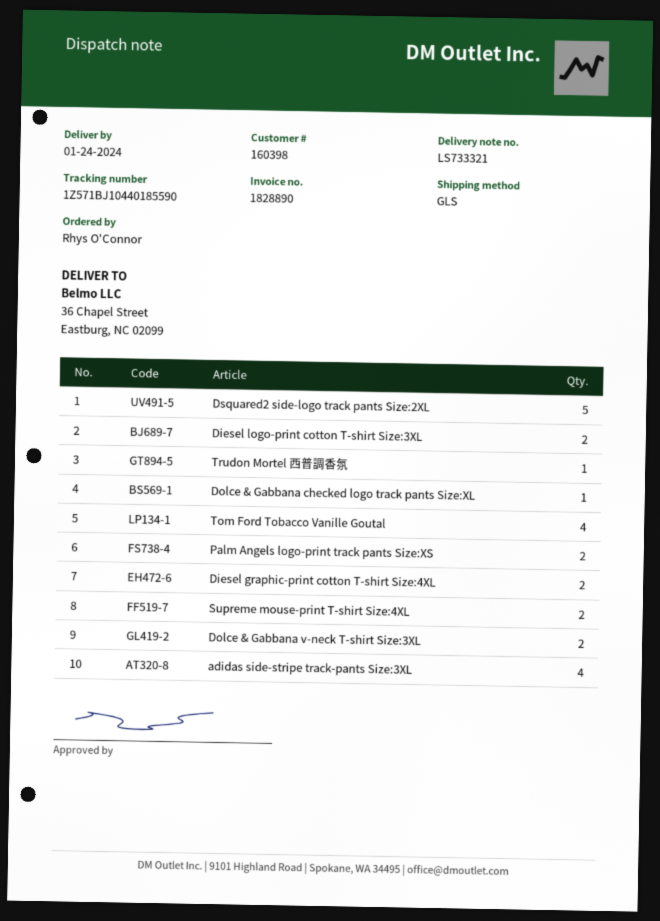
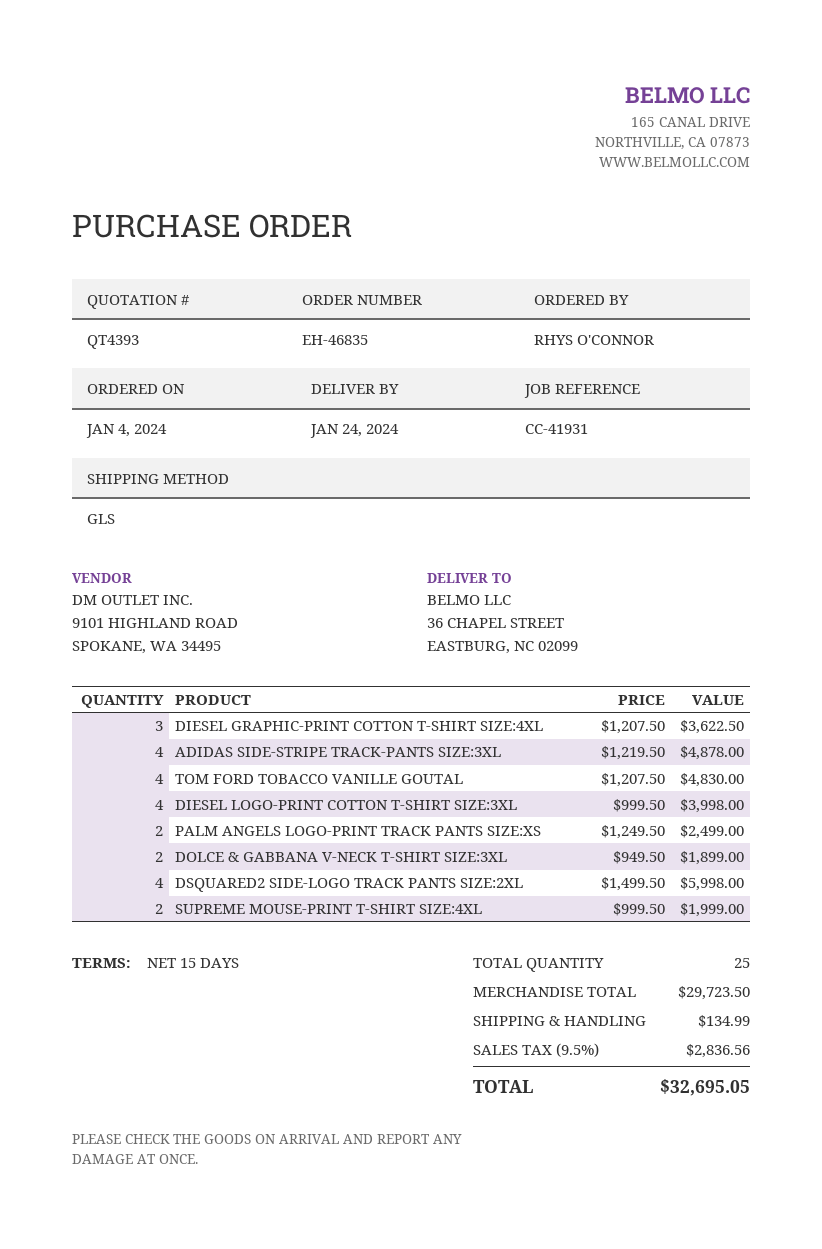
Dsquared2 side-logo track pants Size:2XL: 5 -> 4
Diesel logo-print cotton T-shirt Size:3XL: 2 -> 4
Trudon Mortel 西普調香氛: 1 -> none
Dolce & Gabbana checked logo track pants Size:XL: 1 -> none
Diesel graphic-print cotton T-shirt Size:4XL: 2 -> 3

